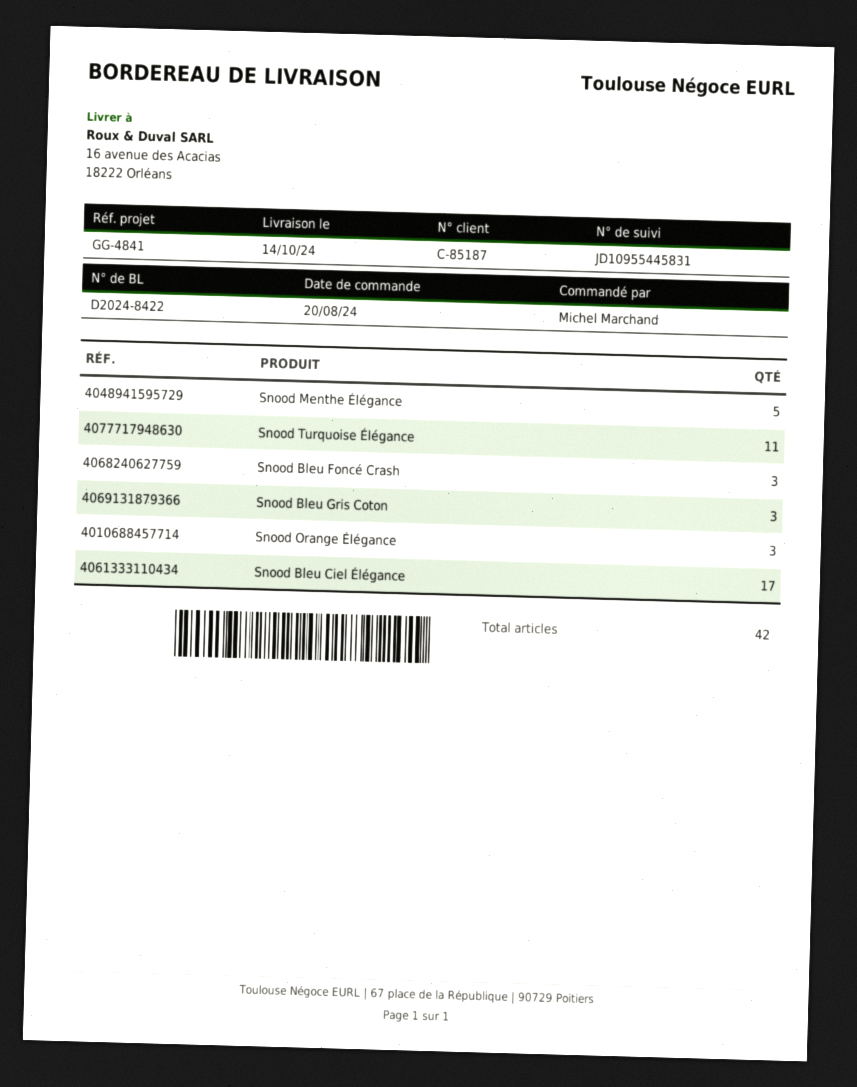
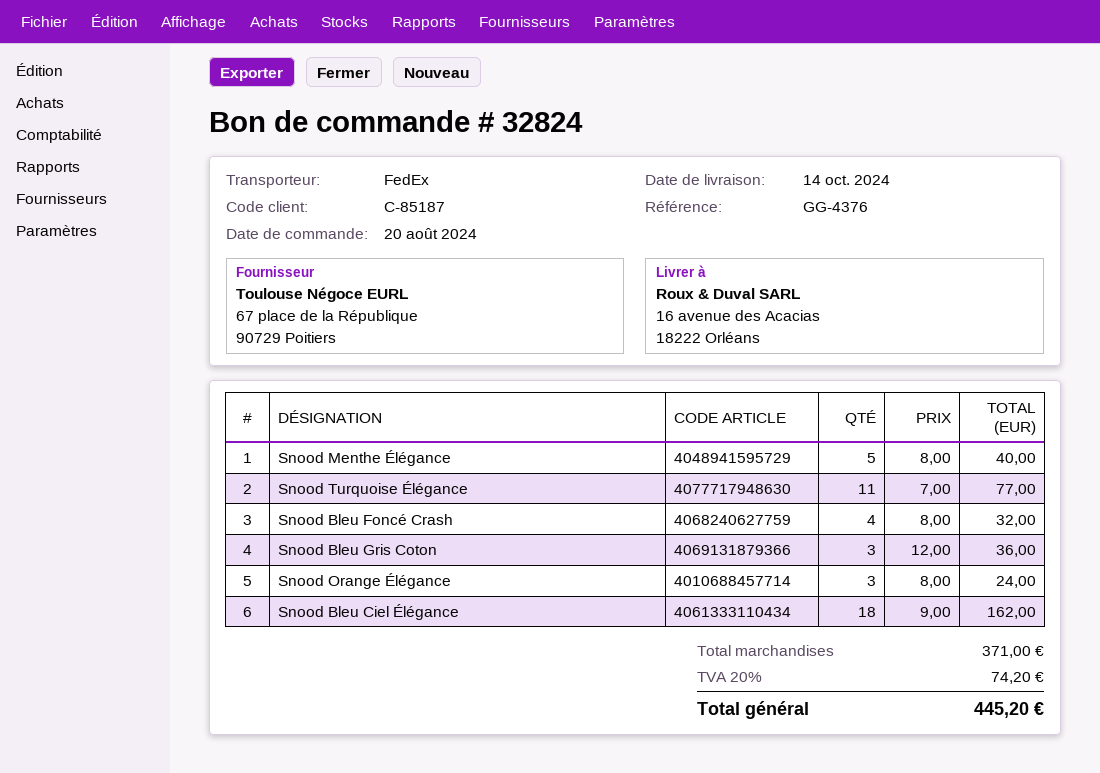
reference: GG-4841 -> GG-4376
Snood Bleu Foncé Crash: 3 -> 4
Snood Bleu Ciel Élégance: 17 -> 18

